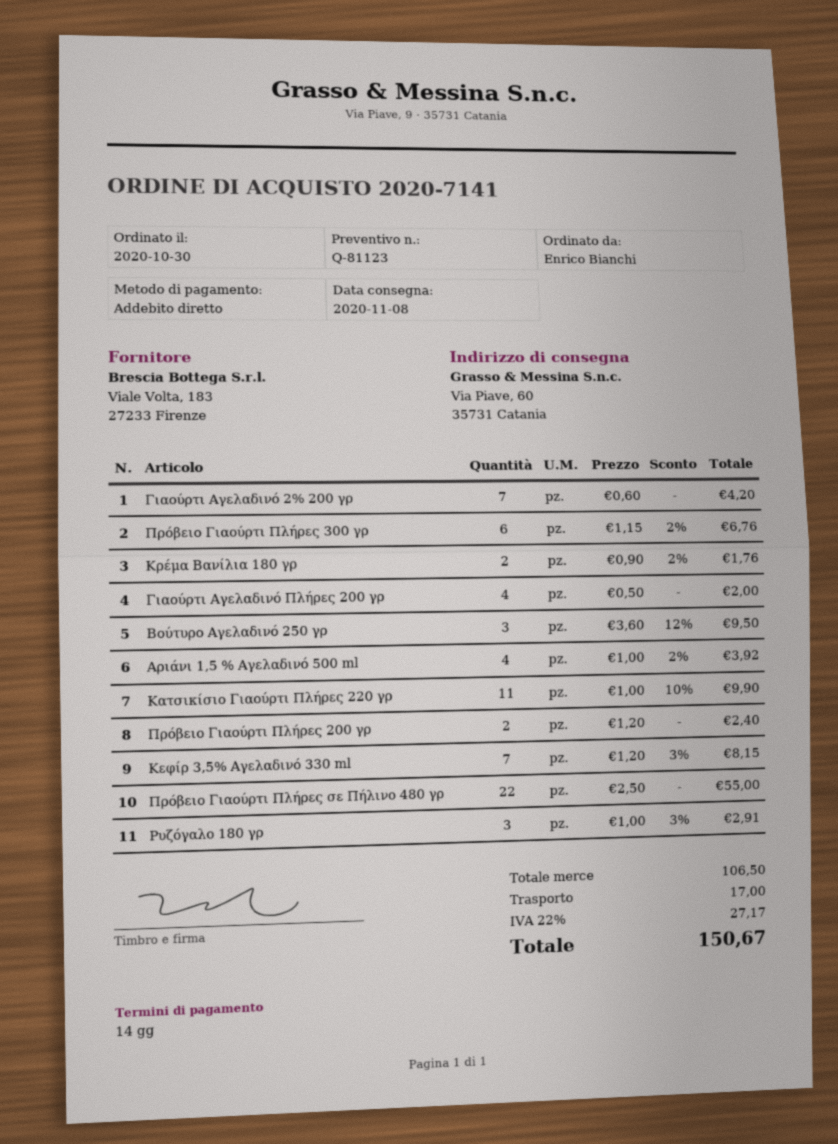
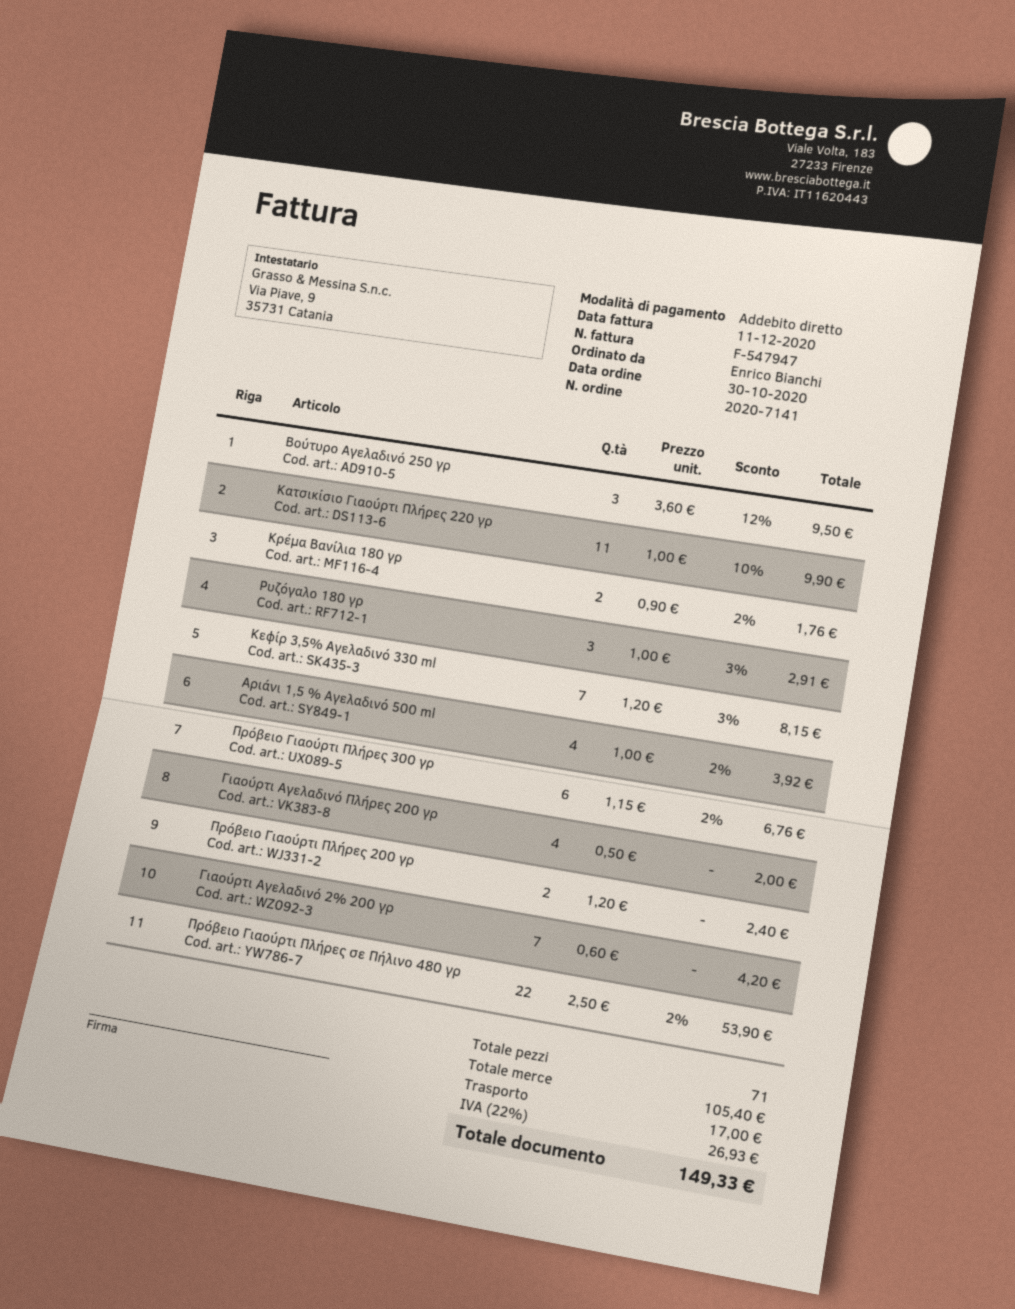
Πρόβειο Γιαούρτι Πλήρες σε Πήλινο 480 γρ: 22 x 2.50 = 55.00 -> 22 x 2.50 - 2% = 53.90
subtotal: 106.50 -> 105.40
tax: 22% = 27.17 -> 22% = 26.93
total: 150.67 -> 149.33

